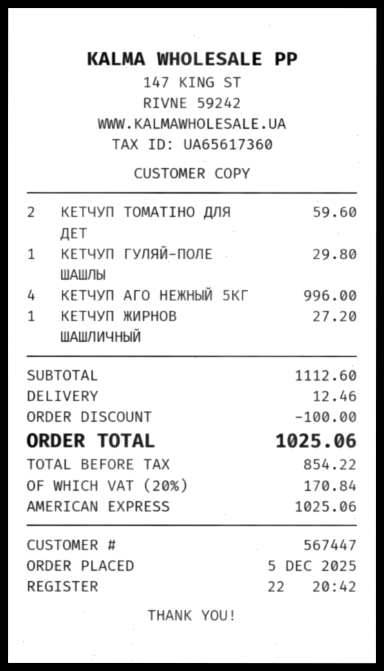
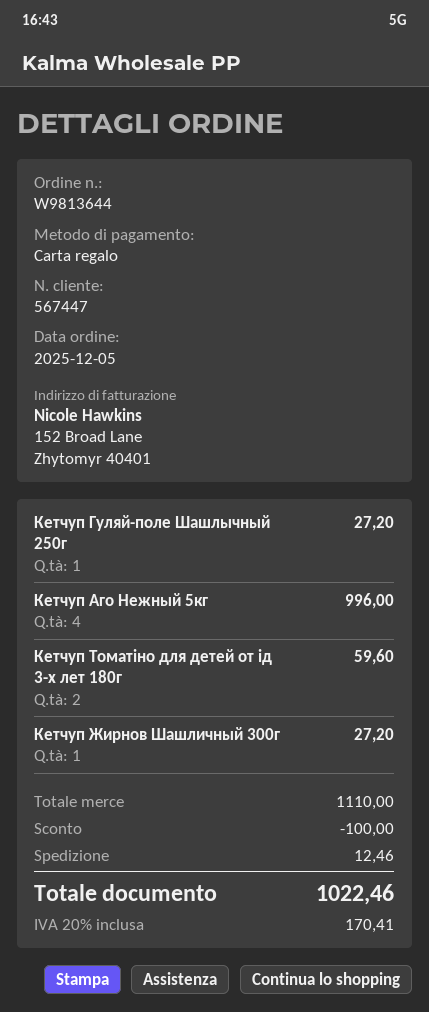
payment method: American Express -> gift card
КЕТЧУП ГУЛЯЙ-ПОЛЕ ШАШЛЫ: 1 for 29.80 -> 1 for 27.20
subtotal: 1112.60 -> 1110.00
tax: 20% = 170.84 -> 20% = 170.41
total: 1025.06 -> 1022.46

